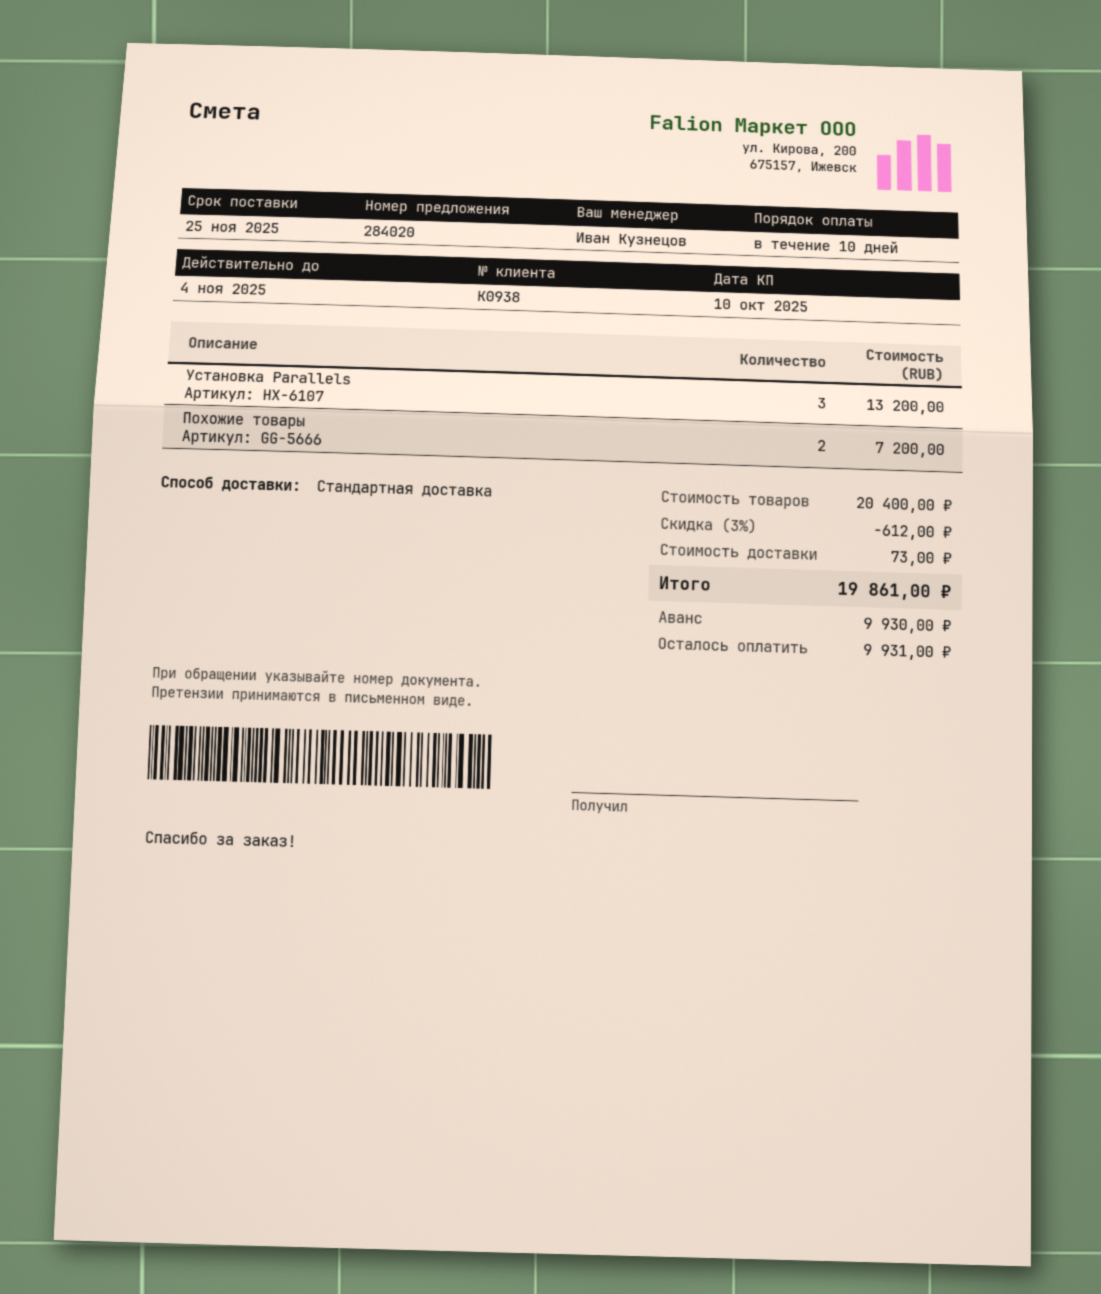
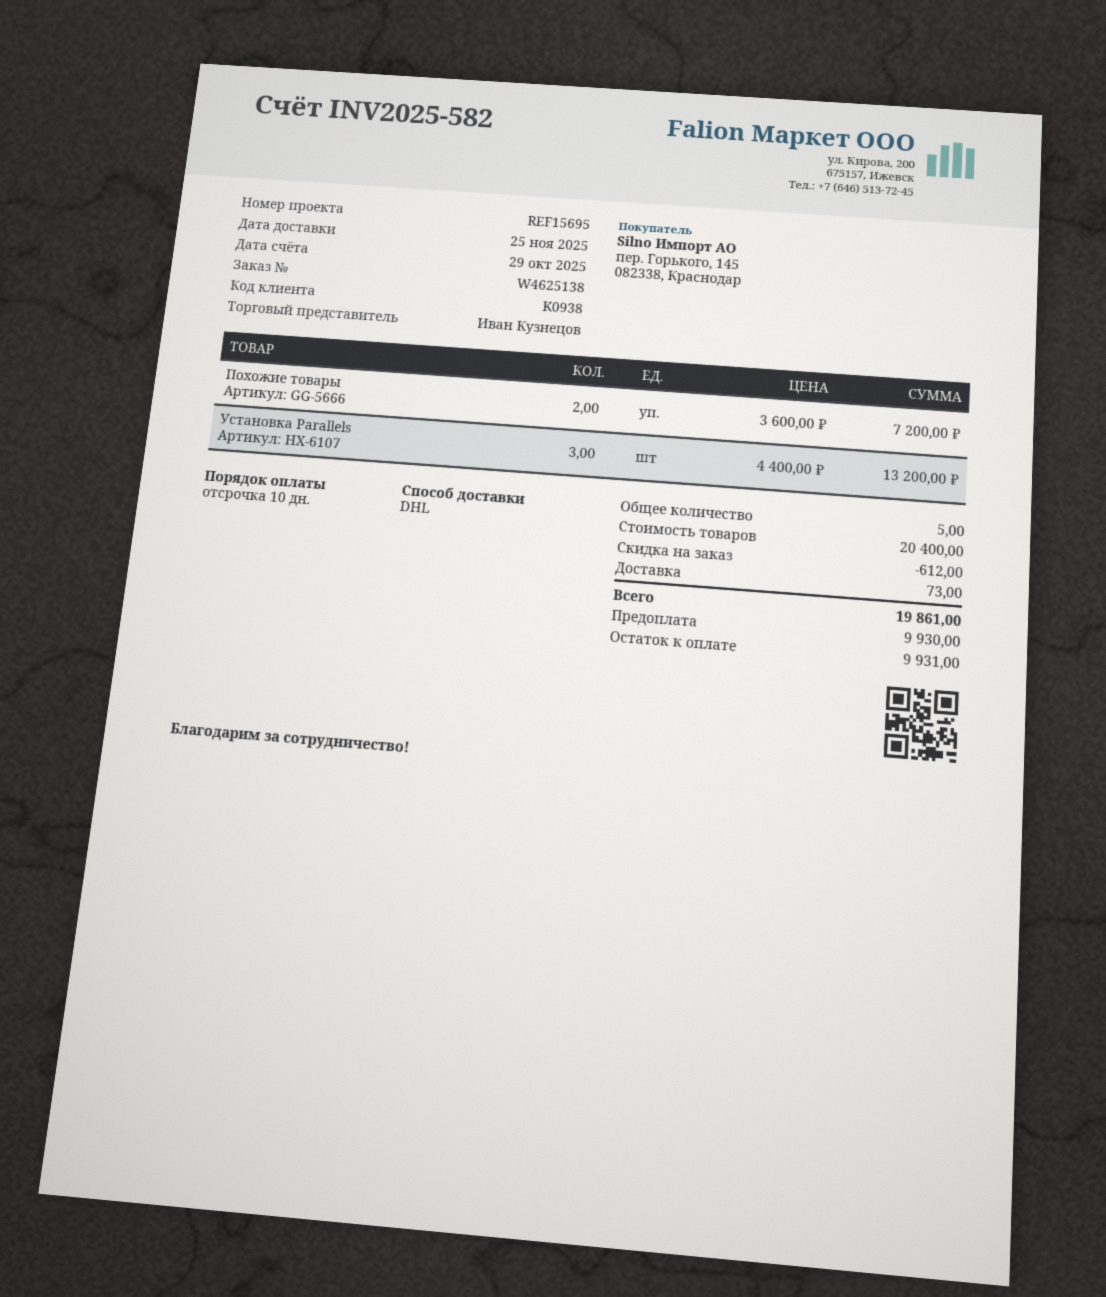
shipping method: standard -> DHL

